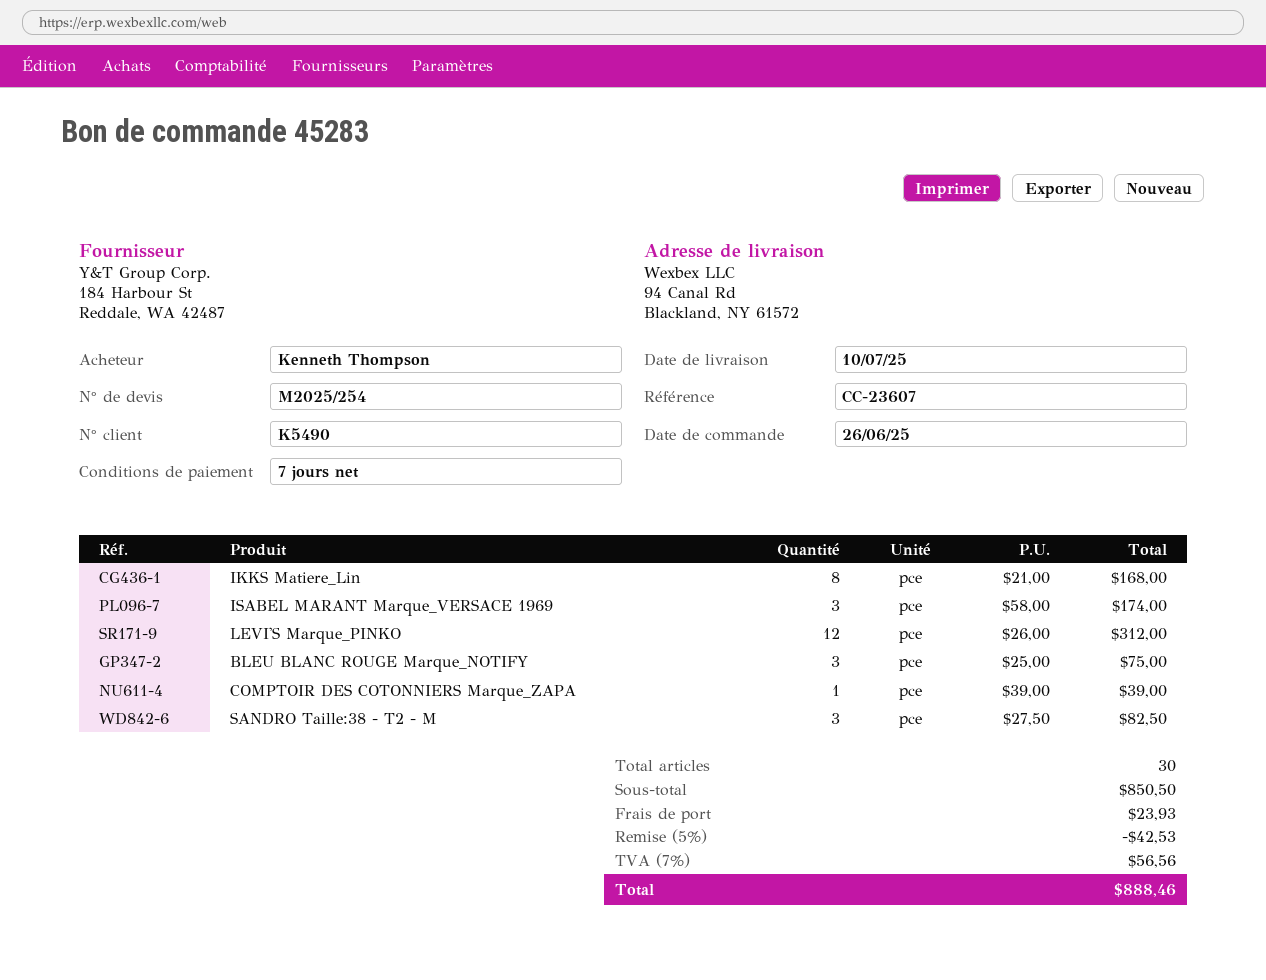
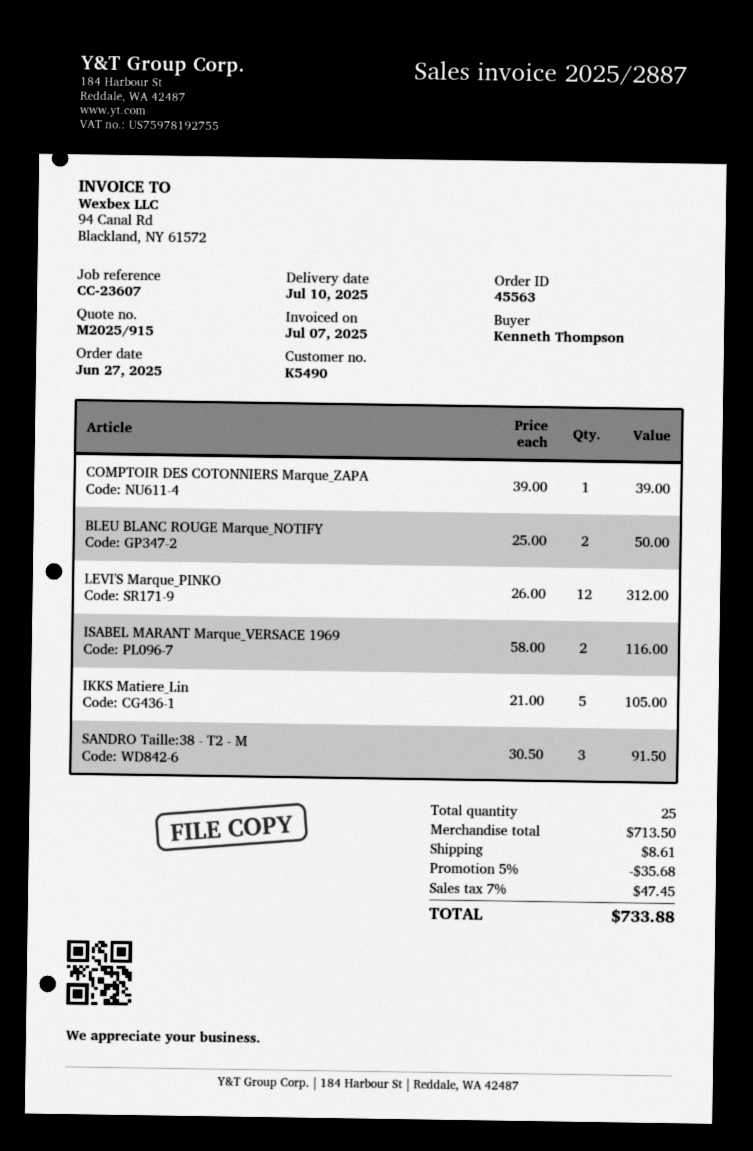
quote number: M2025/254 -> M2025/915
order number: 45283 -> 45563
order date: 2025-06-26 -> 2025-06-27
IKKS Matiere_Lin: 8 x 21.00 = 168.00 -> 5 x 21.00 = 105.00
ISABEL MARANT Marque_VERSACE 1969: 3 x 58.00 = 174.00 -> 2 x 58.00 = 116.00
BLEU BLANC ROUGE Marque_NOTIFY: 3 x 25.00 = 75.00 -> 2 x 25.00 = 50.00
SANDRO Taille:38 - T2 - M: 3 x 27.50 = 82.50 -> 3 x 30.50 = 91.50
total quantity: 30 -> 25
subtotal: 850.50 -> 713.50
discount: 5% = 42.53 -> 5% = 35.68
shipping: 23.93 -> 8.61
tax: 7% = 56.56 -> 7% = 47.45
total: 888.46 -> 733.88

